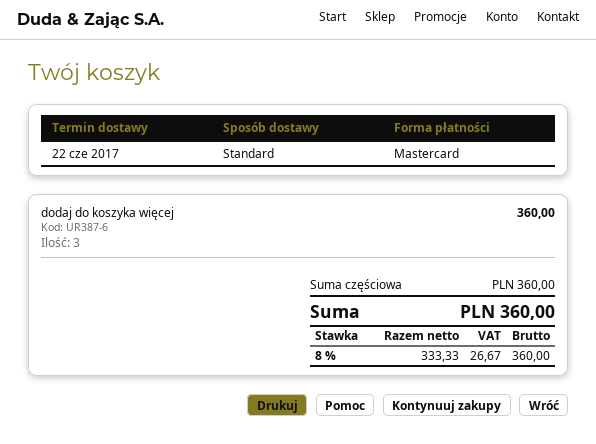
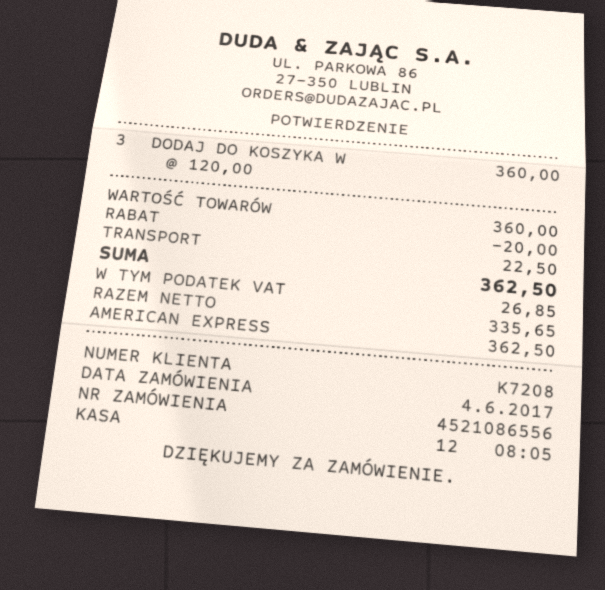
payment method: Mastercard -> American Express
discount: none -> 20.00
shipping: none -> 22.50
net: 333.33 -> 335.65
tax: 26.67 -> 26.85
total: 360.00 -> 362.50

